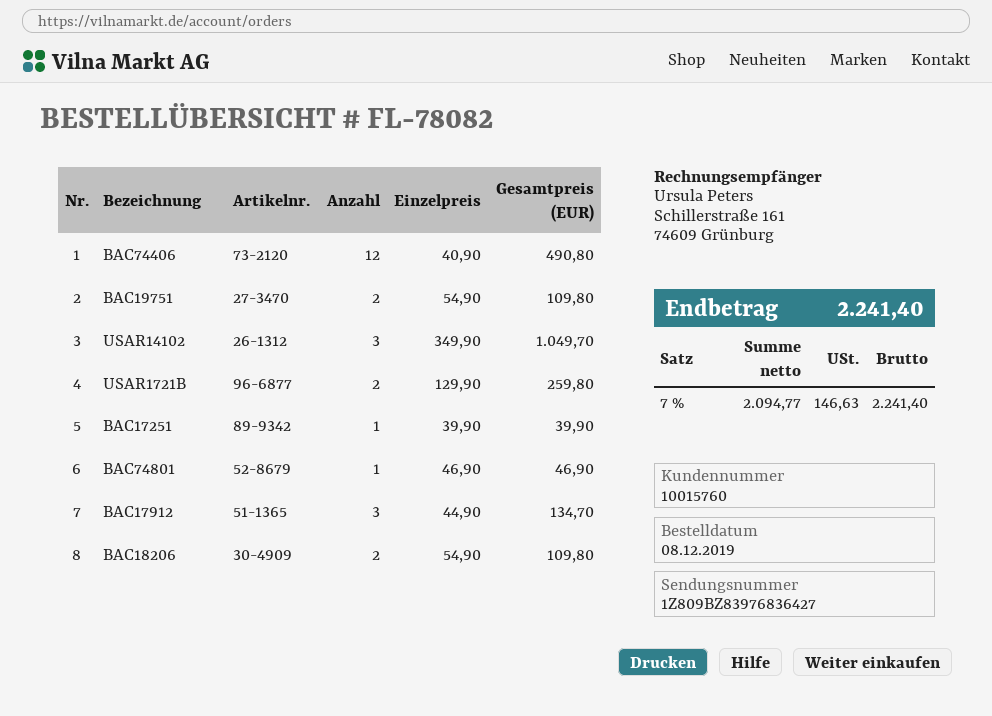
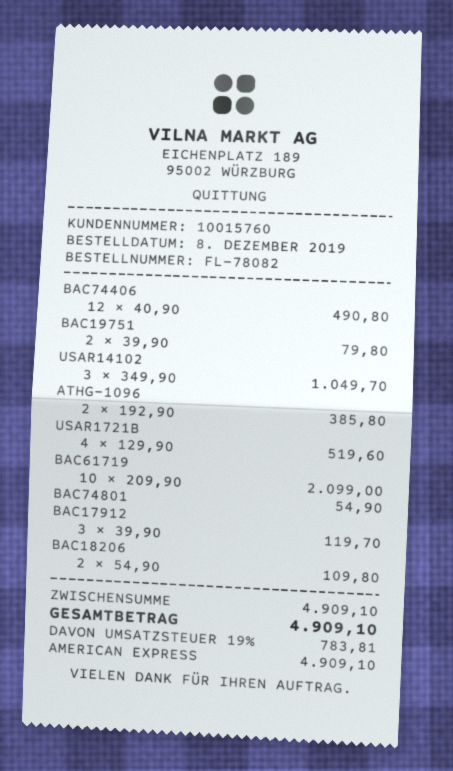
BAC19751: 2 x 54.90 = 109.80 -> 2 x 39.90 = 79.80
USAR1721B: 2 x 129.90 = 259.80 -> 4 x 129.90 = 519.60
BAC17251: 1 x 39.90 = 39.90 -> none
BAC74801: 1 x 46.90 = 46.90 -> 1 x 54.90 = 54.90
BAC17912: 3 x 44.90 = 134.70 -> 3 x 39.90 = 119.70
ATHG-1096: none -> 2 x 192.90 = 385.80
BAC61719: none -> 10 x 209.90 = 2099.00
tax: 7% = 146.63 -> 19% = 783.81
total: 2241.40 -> 4909.10

